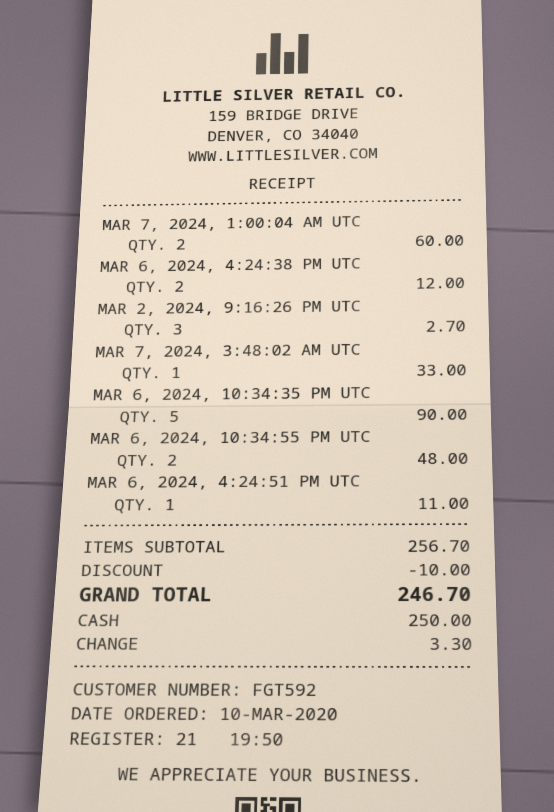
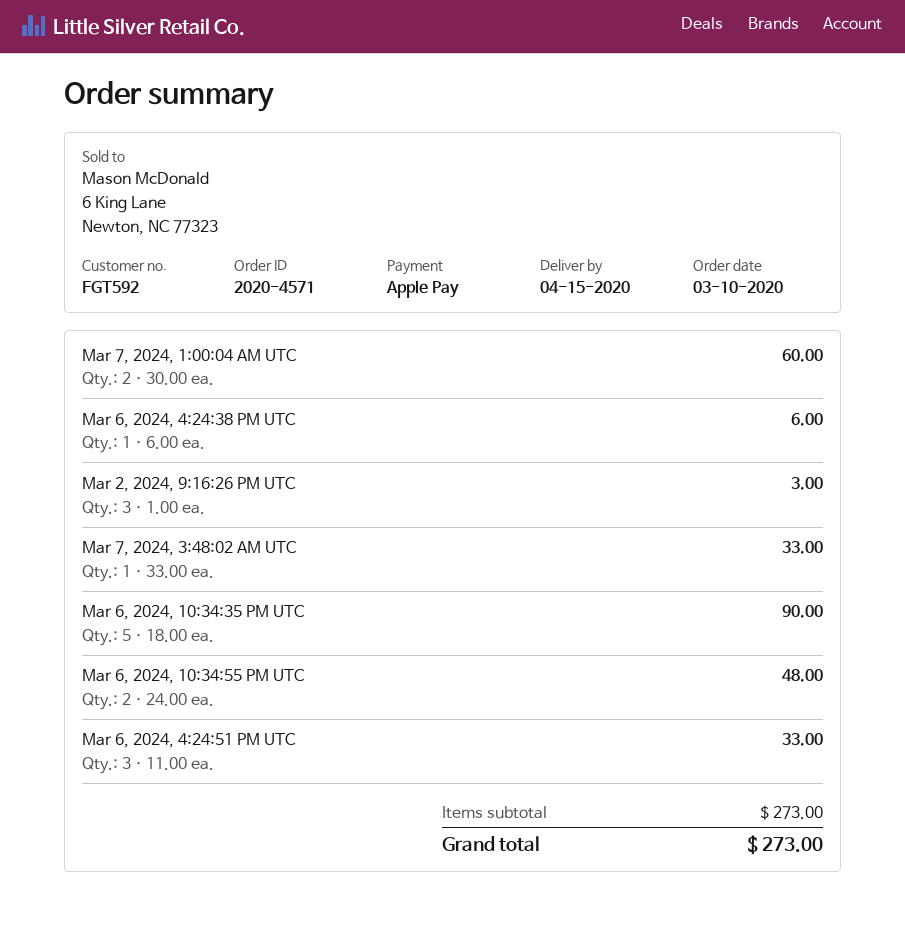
payment method: cash -> Apple Pay
MAR 6, 2024, 4:24:38 PM UTC: 2 for 12.00 -> 1 for 6.00
MAR 2, 2024, 9:16:26 PM UTC: 3 for 2.70 -> 3 for 3.00
MAR 6, 2024, 4:24:51 PM UTC: 1 for 11.00 -> 3 for 33.00
subtotal: 256.70 -> 273.00
discount: 10.00 -> none
total: 246.70 -> 273.00

